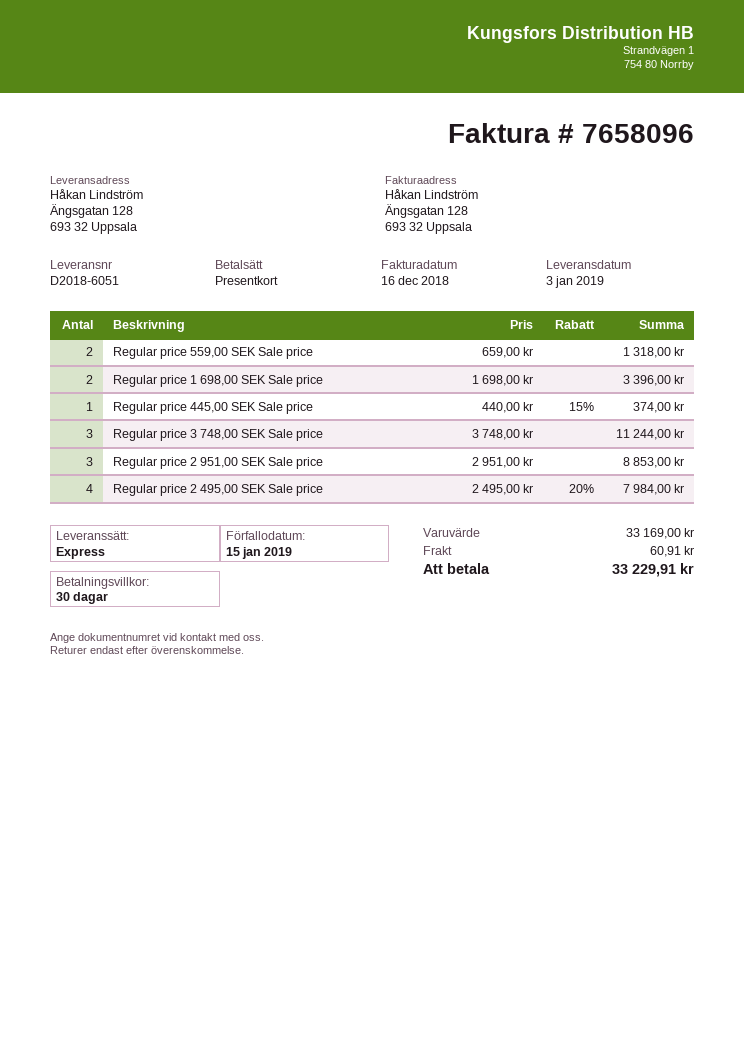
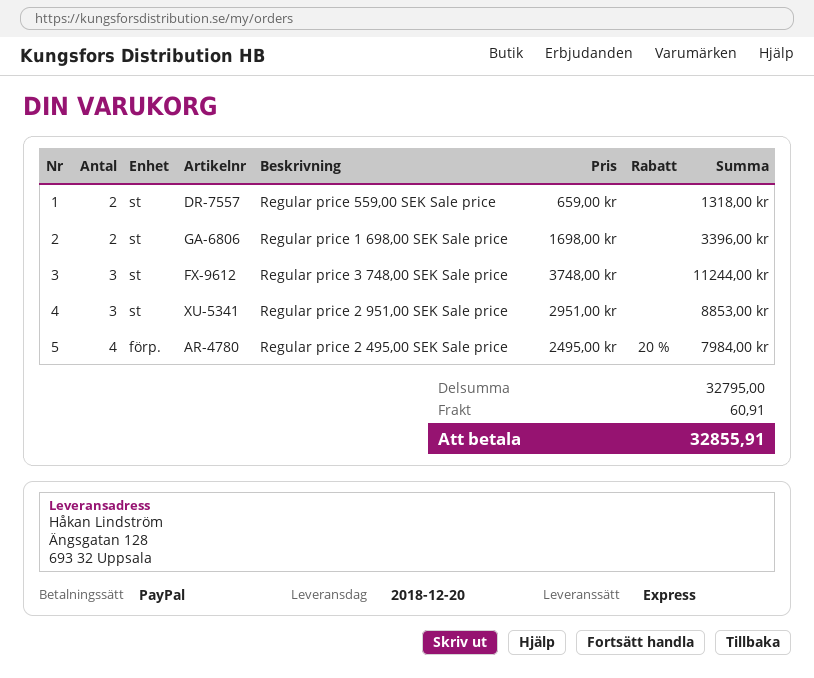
delivery date: 2019-01-03 -> 2018-12-20
payment method: gift card -> PayPal
Regular price 445,00 SEK Sale price: 1 x 440.00 - 15% = 374.00 -> none
subtotal: 33169.00 -> 32795.00
total: 33229.91 -> 32855.91

